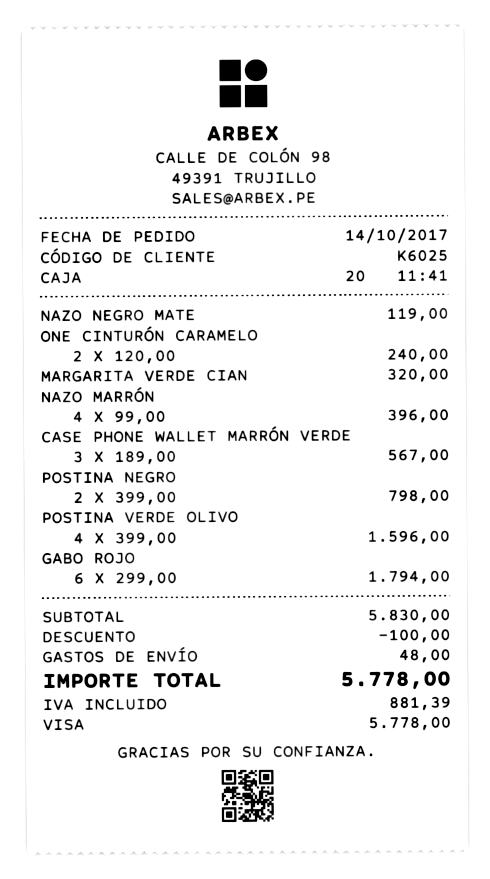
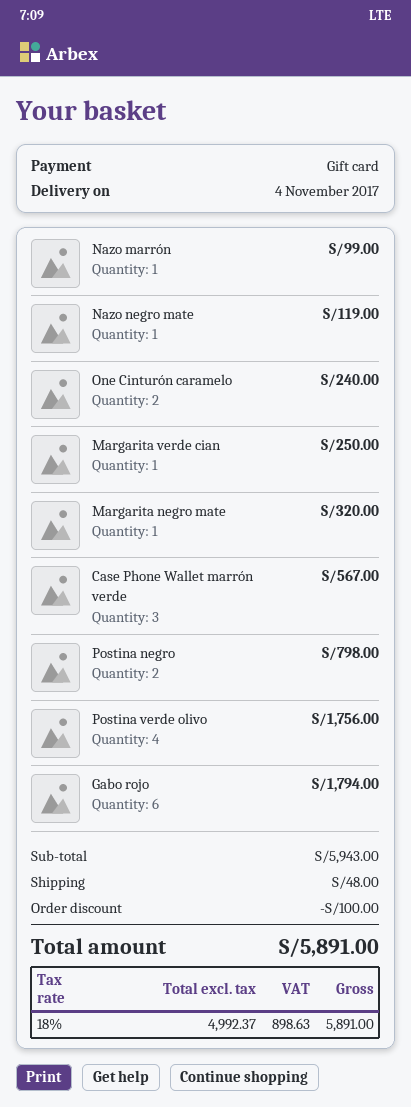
payment method: Visa -> gift card
MARGARITA VERDE CIAN: 1 for 320.00 -> 1 for 250.00
NAZO MARRÓN: 4 for 396.00 -> 1 for 99.00
POSTINA VERDE OLIVO: 4 for 1596.00 -> 4 for 1756.00
Margarita negro mate: none -> 1 for 320.00
subtotal: 5830.00 -> 5943.00
tax: 881.39 -> 898.63
total: 5778.00 -> 5891.00

